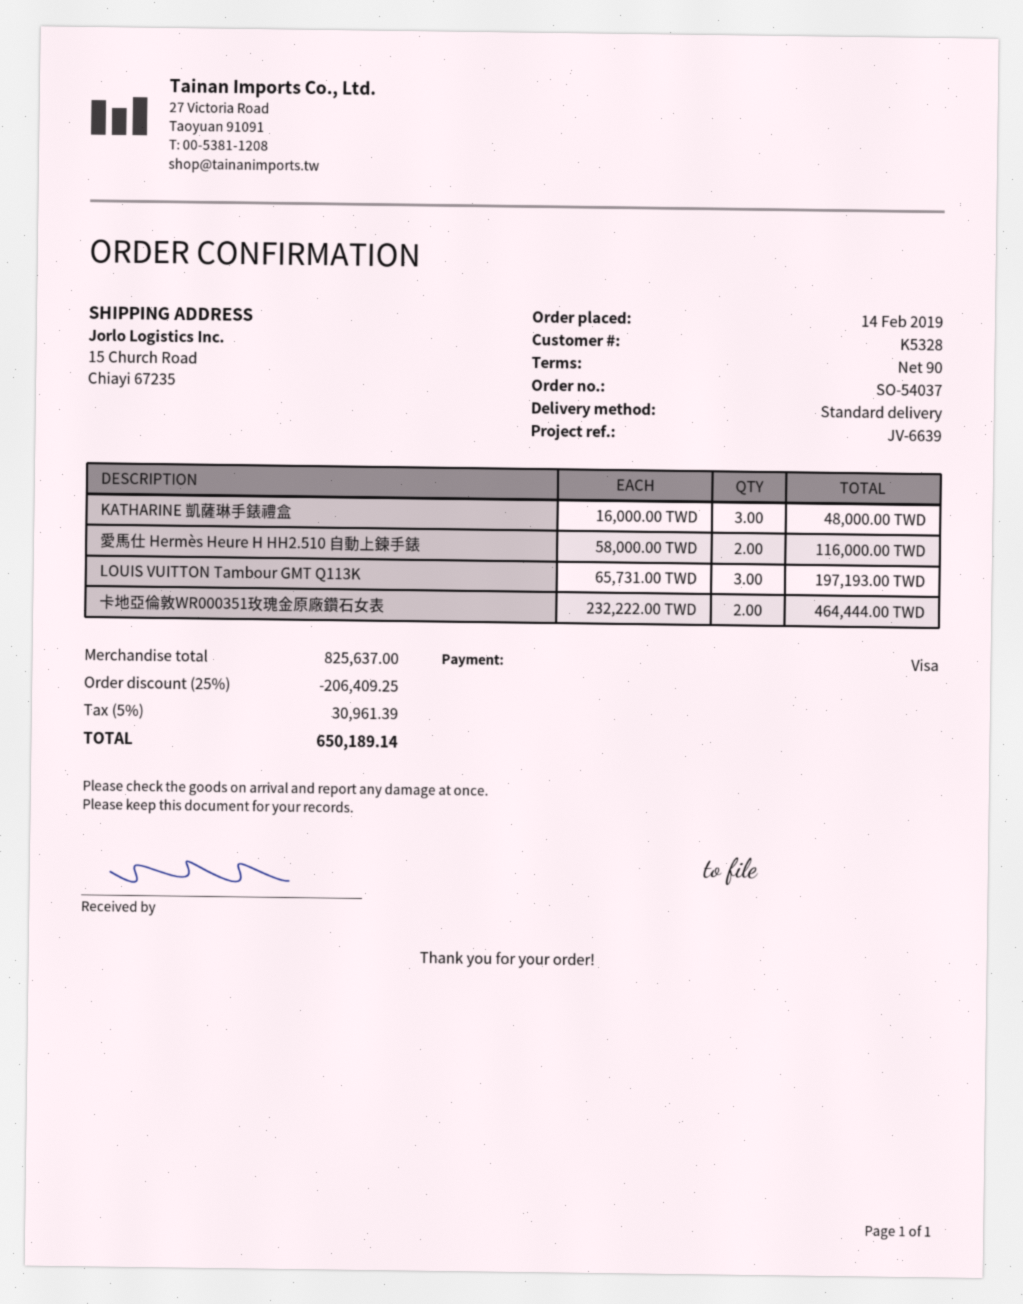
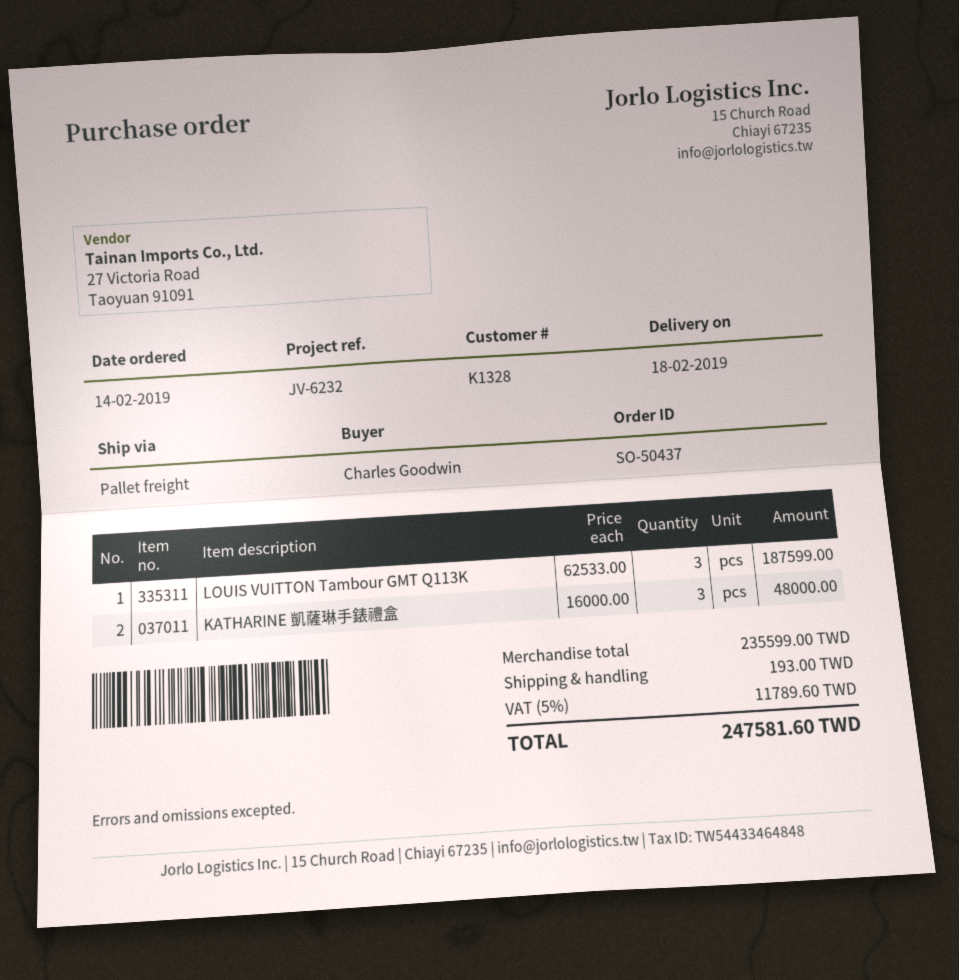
order number: SO-54037 -> SO-50437
customer number: K5328 -> K1328
reference: JV-6639 -> JV-6232
shipping method: standard -> pallet freight
愛馬仕 Hermès Heure H HH2.510 自動上鍊手錶: 2 x 58000.00 = 116000.00 -> none
LOUIS VUITTON Tambour GMT Q113K: 3 x 65731.00 = 197193.00 -> 3 x 62533.00 = 187599.00
卡地亞倫敦WR000351玫瑰金原廠鑽石女表: 2 x 232222.00 = 464444.00 -> none
subtotal: 825637.00 -> 235599.00
discount: 25% = 206409.25 -> none
shipping: none -> 193.00
tax: 5% = 30961.39 -> 5% = 11789.60
total: 650189.14 -> 247581.60

